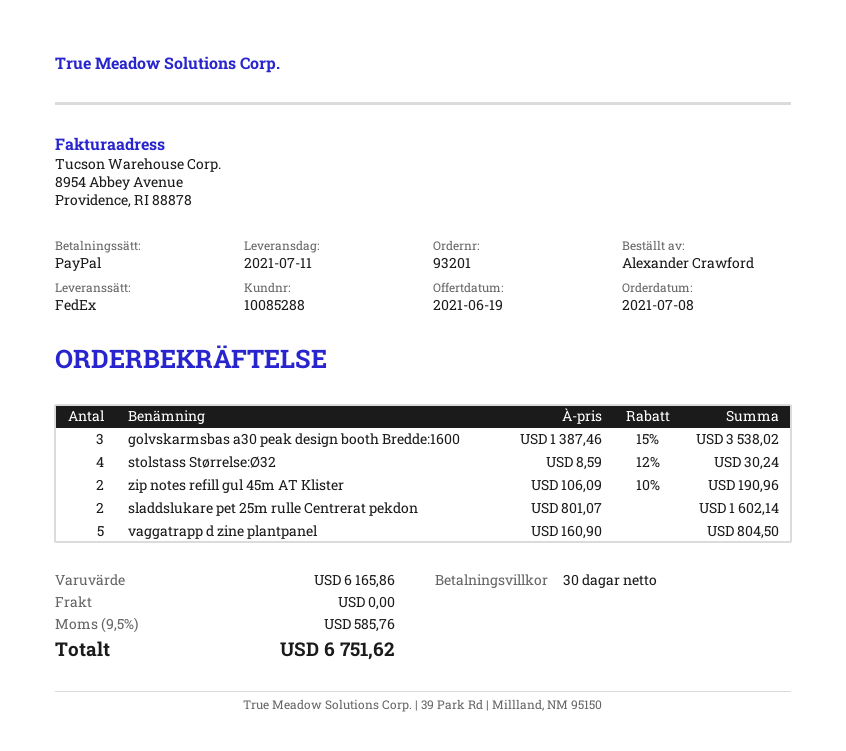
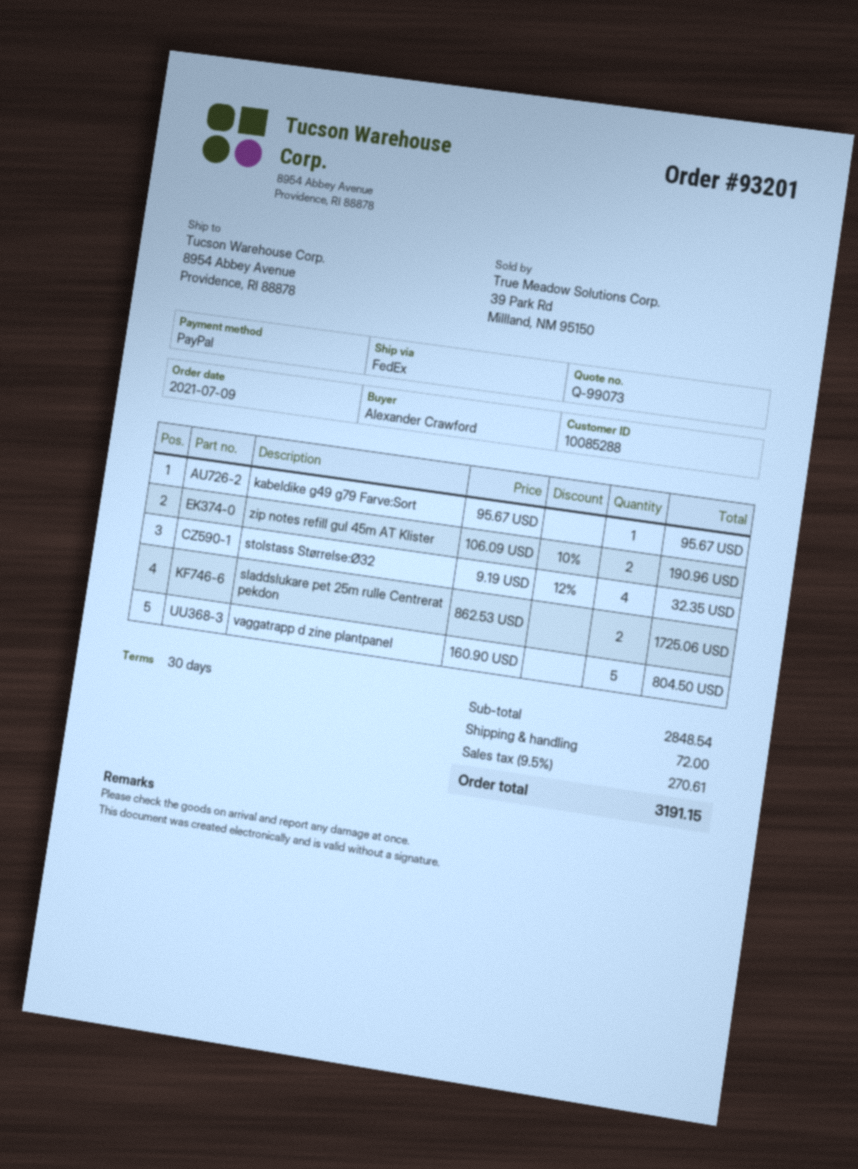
order date: 2021-07-08 -> 2021-07-09
golvskarmsbas a30 peak design booth Bredde:1600: 3 x 1387.46 - 15% = 3538.02 -> none
stolstass Størrelse:Ø32: 4 x 8.59 - 12% = 30.24 -> 4 x 9.19 - 12% = 32.35
sladdslukare pet 25m rulle Centrerat pekdon: 2 x 801.07 = 1602.14 -> 2 x 862.53 = 1725.06
kabeldike g49 g79 Farve:Sort: none -> 1 x 95.67 = 95.67
subtotal: 6165.86 -> 2848.54
shipping: 0.00 -> 72.00
tax: 9.5% = 585.76 -> 9.5% = 270.61
total: 6751.62 -> 3191.15

